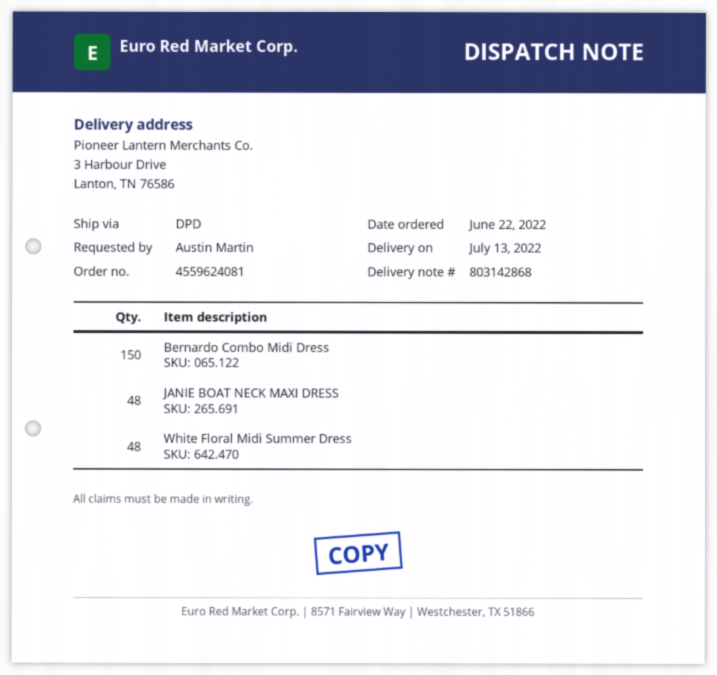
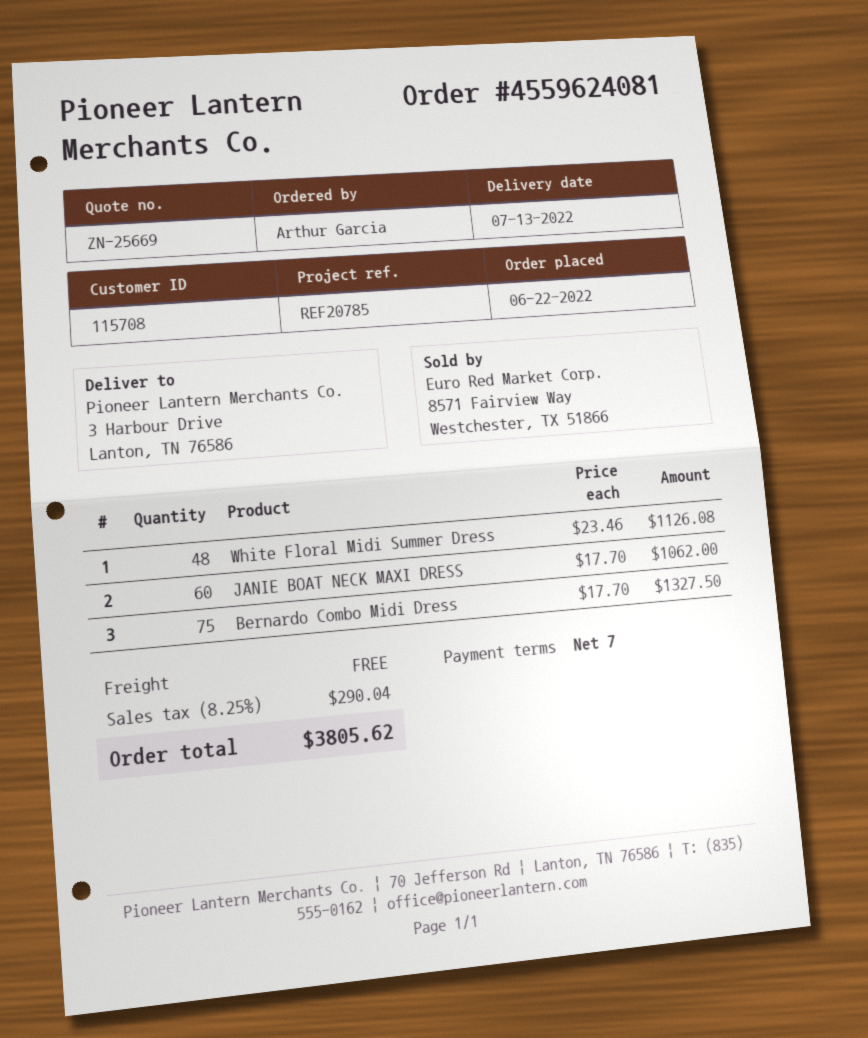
ordered by: Austin Martin -> Arthur Garcia
Bernardo Combo Midi Dress: 150 -> 75
JANIE BOAT NECK MAXI DRESS: 48 -> 60

